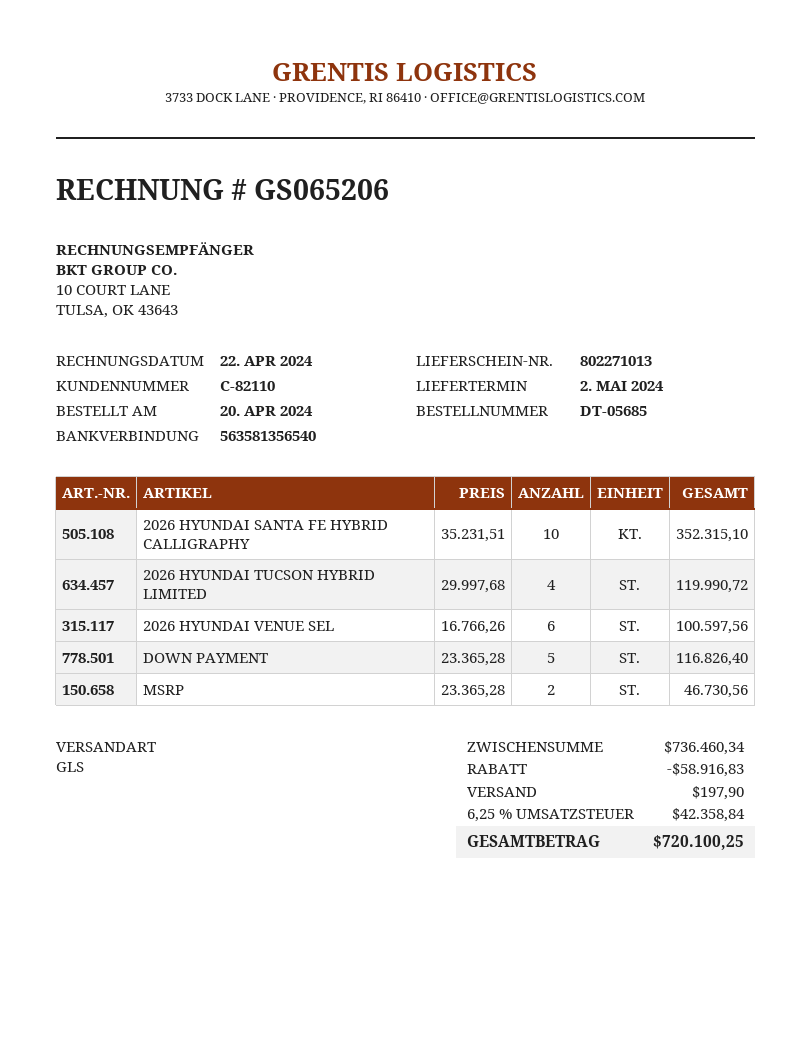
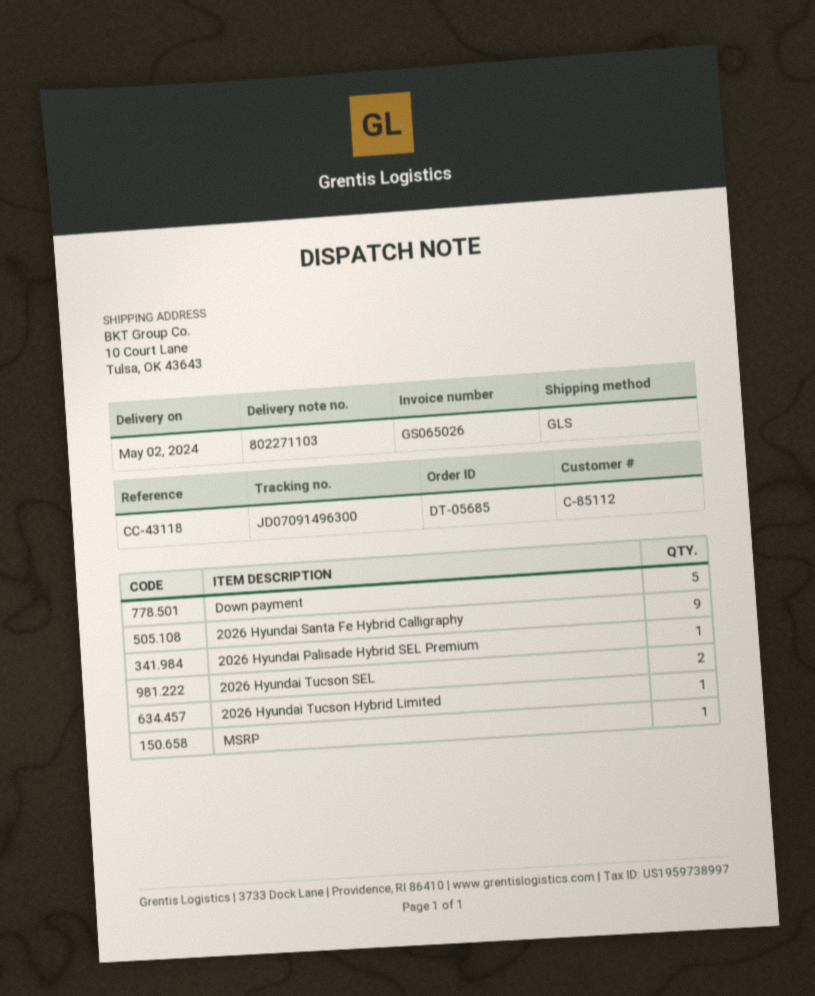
delivery note number: 802271013 -> 802271103
invoice number: GS065206 -> GS065026
customer number: C-82110 -> C-85112
2026 HYUNDAI SANTA FE HYBRID CALLIGRAPHY: 10 -> 9
2026 HYUNDAI TUCSON HYBRID LIMITED: 4 -> 1
2026 HYUNDAI VENUE SEL: 6 -> none
MSRP: 2 -> 1
2026 Hyundai Palisade Hybrid SEL Premium: none -> 1
2026 Hyundai Tucson SEL: none -> 2

